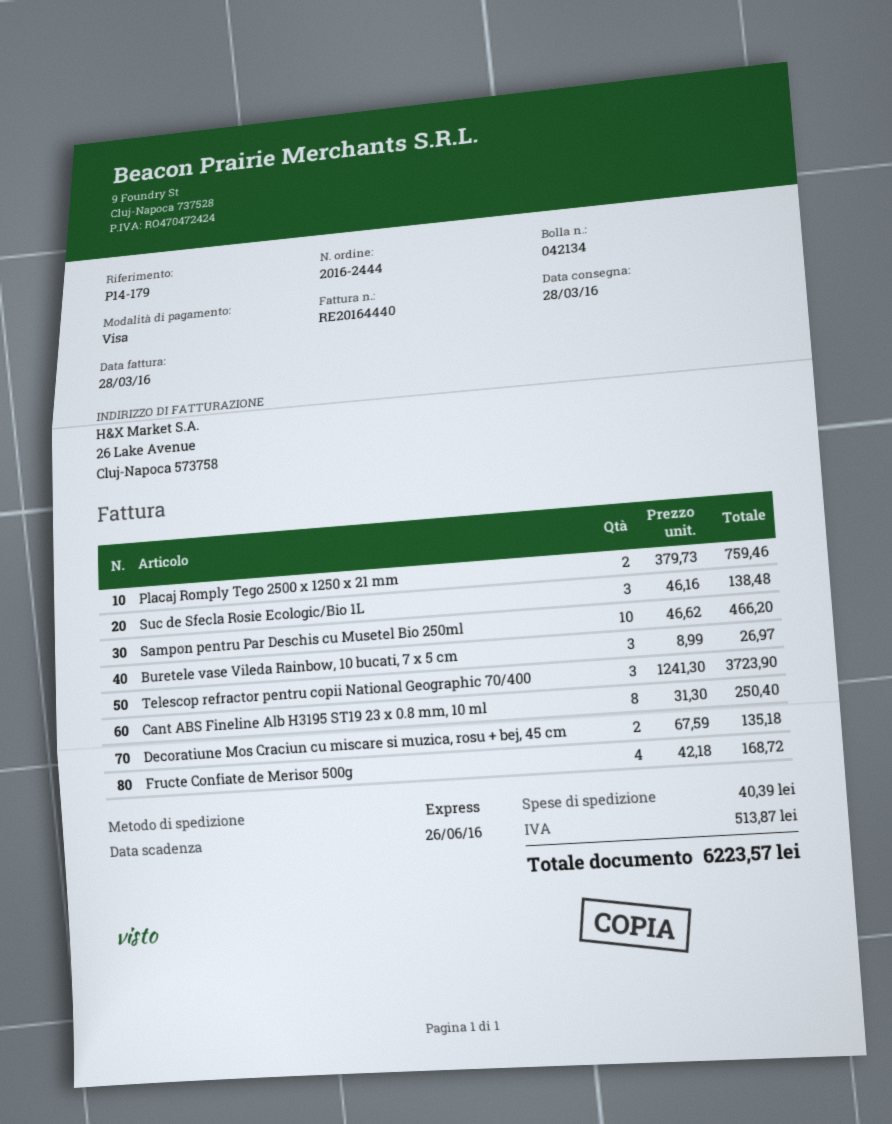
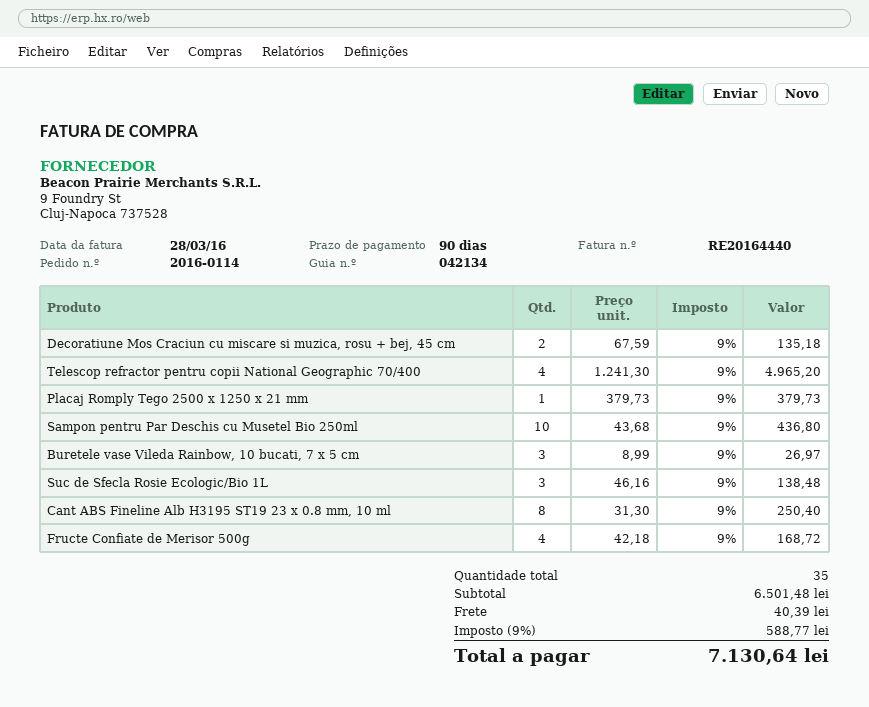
order number: 2016-2444 -> 2016-0114
Placaj Romply Tego 2500 x 1250 x 21 mm: 2 x 379.73 = 759.46 -> 1 x 379.73 = 379.73
Sampon pentru Par Deschis cu Musetel Bio 250ml: 10 x 46.62 = 466.20 -> 10 x 43.68 = 436.80
Telescop refractor pentru copii National Geographic 70/400: 3 x 1241.30 = 3723.90 -> 4 x 1241.30 = 4965.20
tax: 513.87 -> 588.77
total: 6223.57 -> 7130.64

